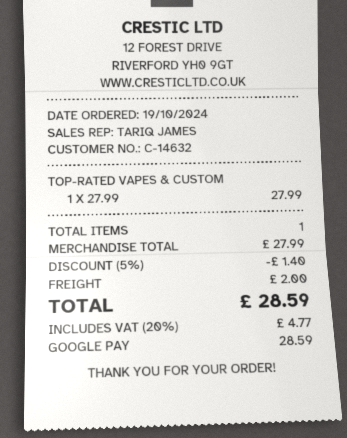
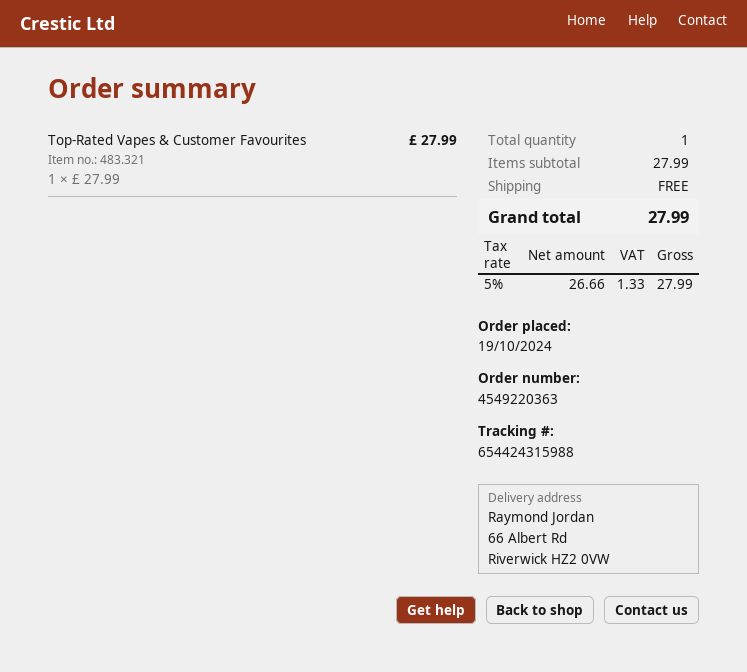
discount: 5% = 1.40 -> none
shipping: 2.00 -> 0.00
tax: 20% = 4.77 -> 5% = 1.33
total: 28.59 -> 27.99

